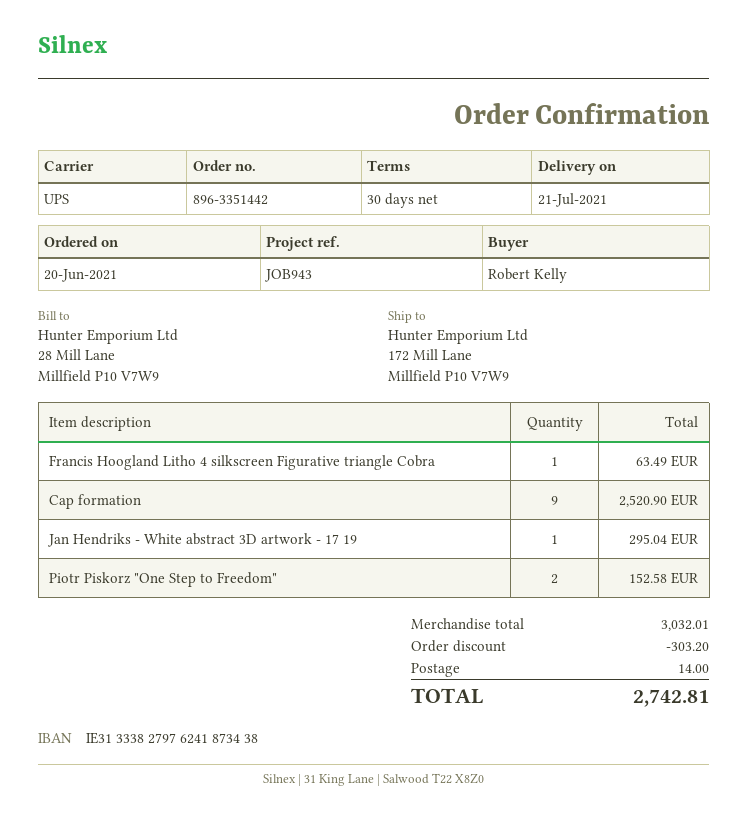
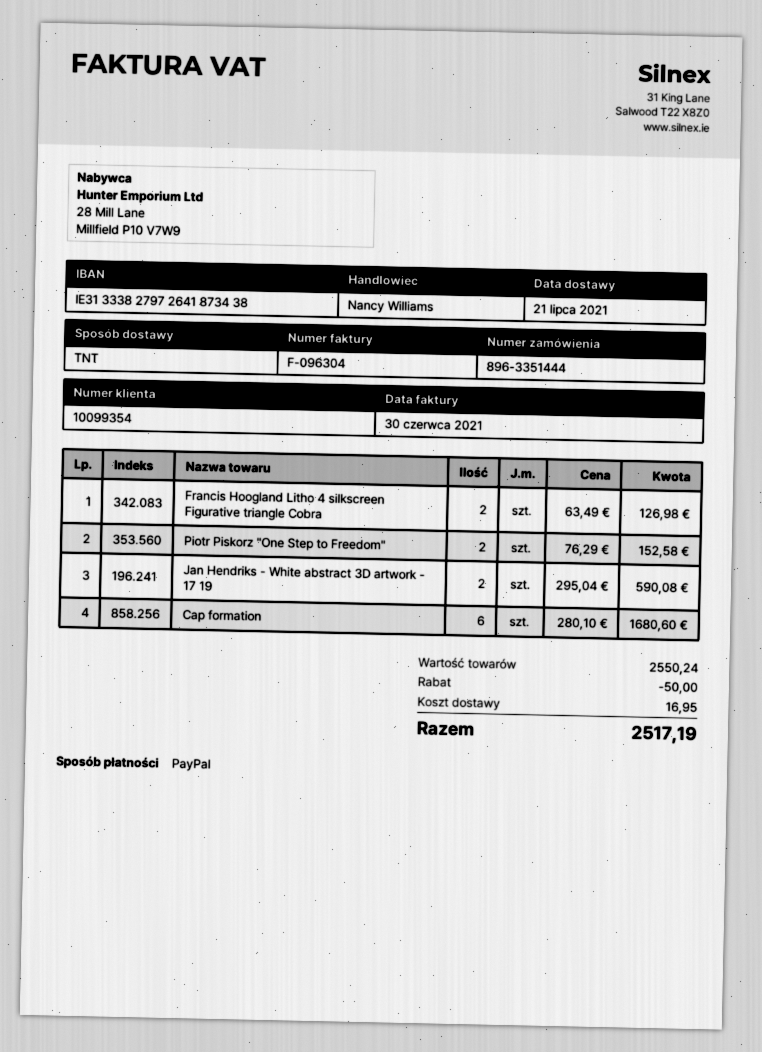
order number: 896-3351442 -> 896-3351444
bank account: IE31333827976241873438 -> IE31333827972641873438
shipping method: UPS -> TNT
Francis Hoogland Litho 4 silkscreen Figurative triangle Cobra: 1 for 63.49 -> 2 for 126.98
Cap formation: 9 for 2520.90 -> 6 for 1680.60
Jan Hendriks - White abstract 3D artwork - 17 19: 1 for 295.04 -> 2 for 590.08
subtotal: 3032.01 -> 2550.24
discount: 303.20 -> 50.00
shipping: 14.00 -> 16.95
total: 2742.81 -> 2517.19

